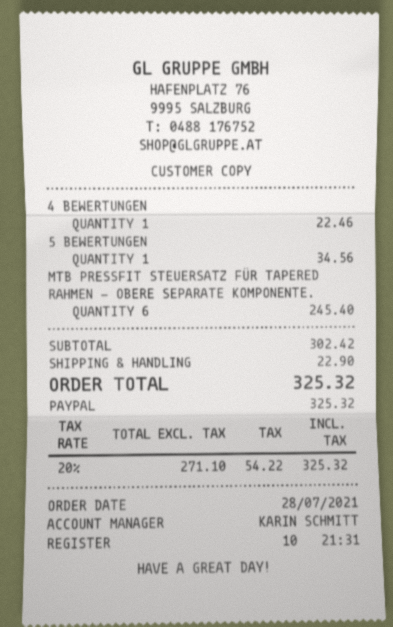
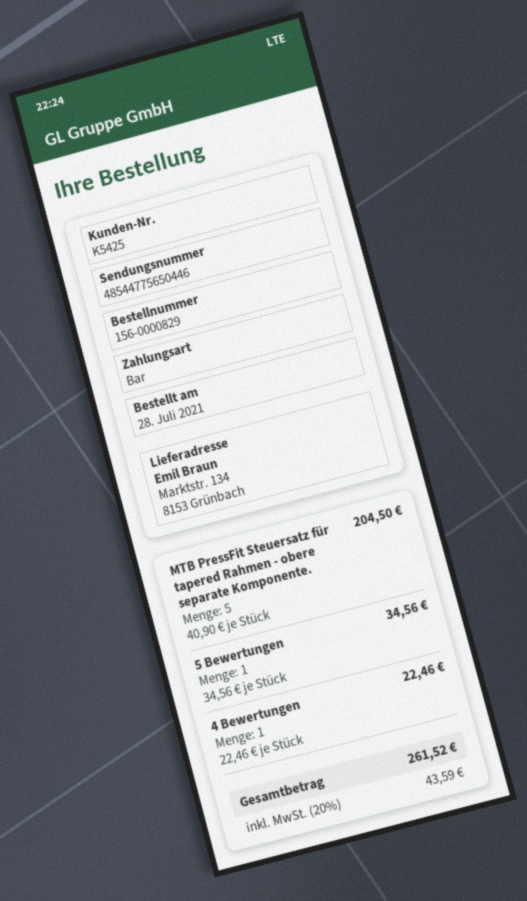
payment method: PayPal -> cash
MTB PRESSFIT STEUERSATZ FÜR TAPERED RAHMEN - OBERE SEPARATE KOMPONENTE.: 6 for 245.40 -> 5 for 204.50
shipping: 22.90 -> none
tax: 20% = 54.22 -> 20% = 43.59
total: 325.32 -> 261.52

